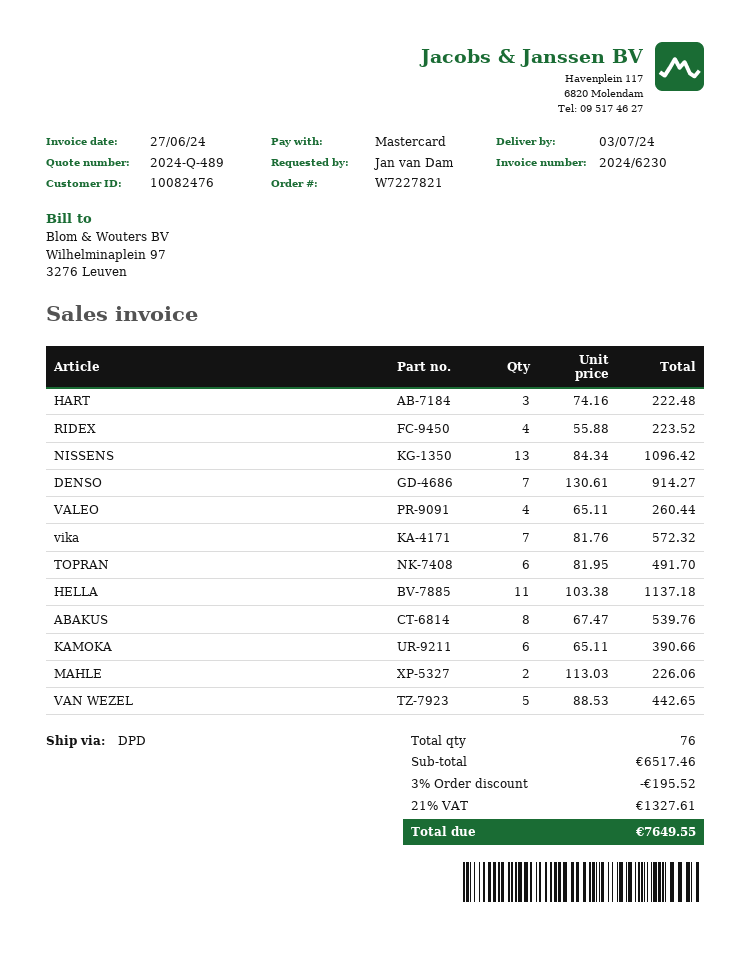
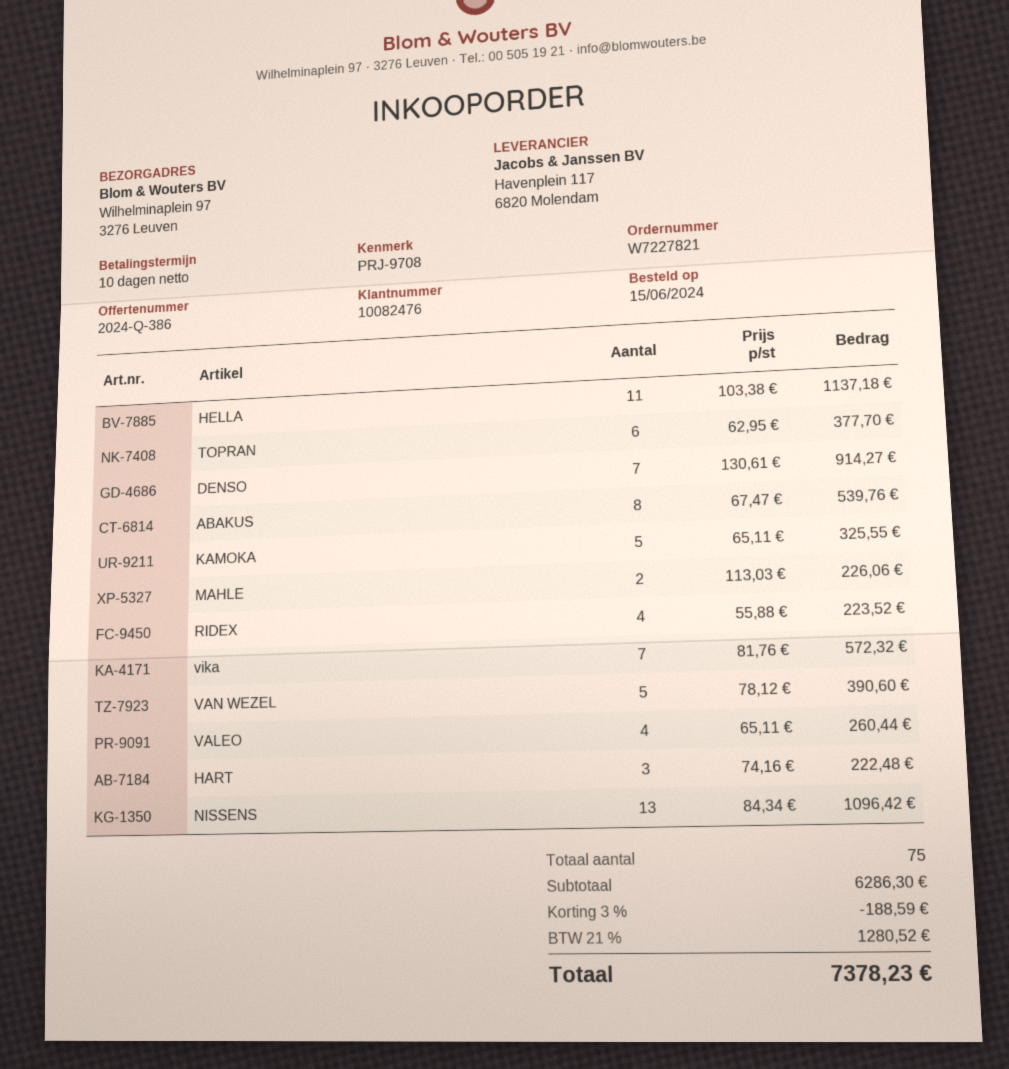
quote number: 2024-Q-489 -> 2024-Q-386
TOPRAN: 6 x 81.95 = 491.70 -> 6 x 62.95 = 377.70
KAMOKA: 6 x 65.11 = 390.66 -> 5 x 65.11 = 325.55
VAN WEZEL: 5 x 88.53 = 442.65 -> 5 x 78.12 = 390.60
total quantity: 76 -> 75
subtotal: 6517.46 -> 6286.30
discount: 3% = 195.52 -> 3% = 188.59
tax: 21% = 1327.61 -> 21% = 1280.52
total: 7649.55 -> 7378.23

